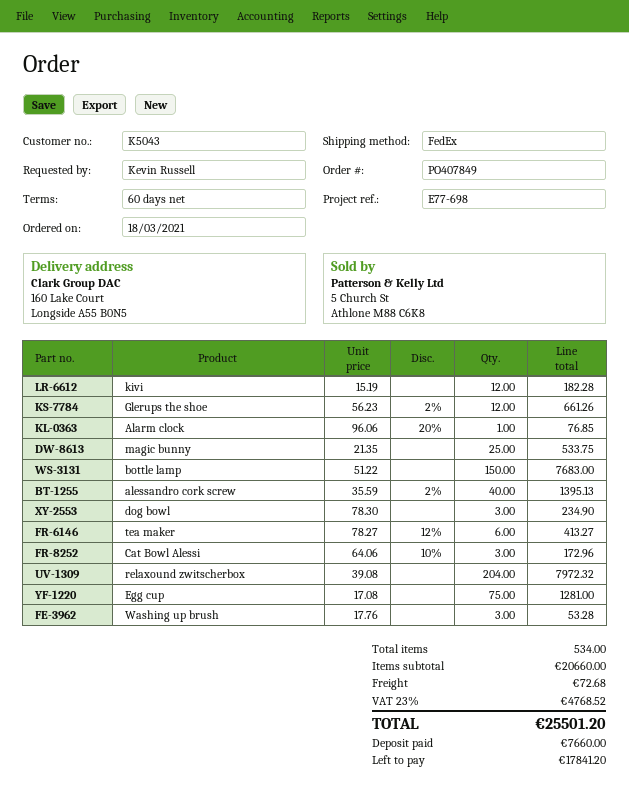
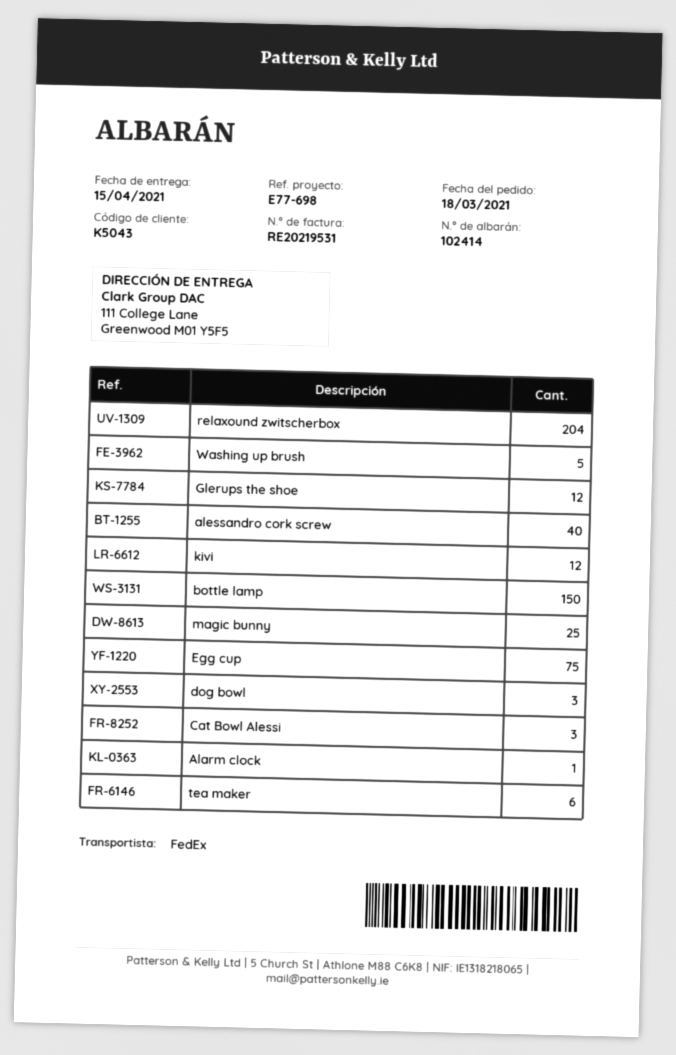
ship to: 160 Lake Court, Longside A55 B0N5 -> 111 College Lane, Greenwood M01 Y5F5
Washing up brush: 3 -> 5

